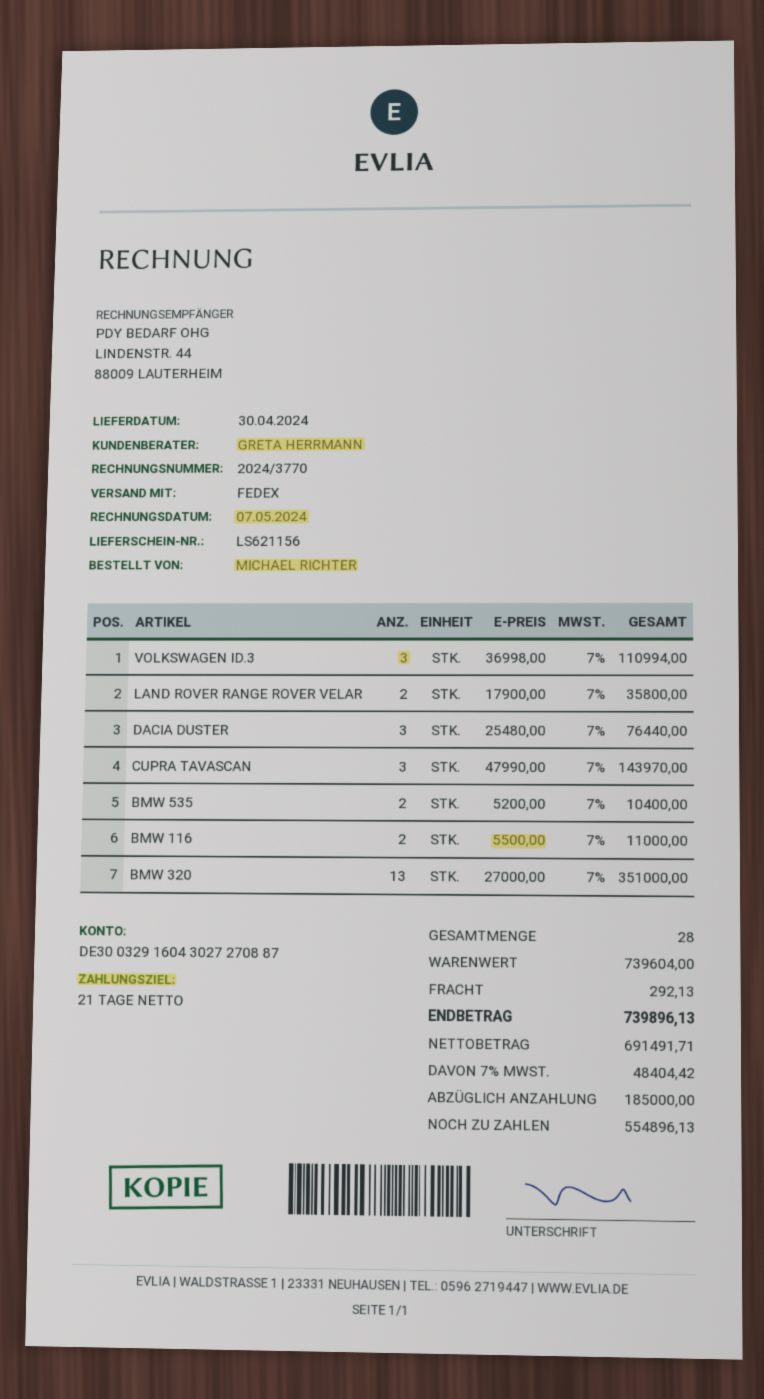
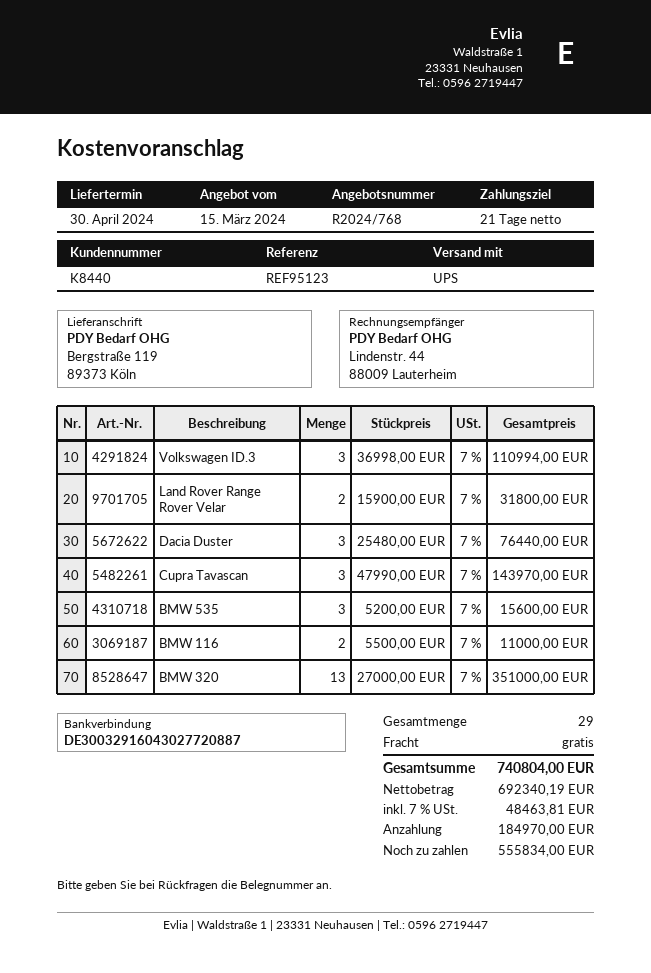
bank account: DE30032916043027270887 -> DE30032916043027720887
shipping method: FedEx -> UPS
LAND ROVER RANGE ROVER VELAR: 2 x 17900.00 = 35800.00 -> 2 x 15900.00 = 31800.00
BMW 535: 2 x 5200.00 = 10400.00 -> 3 x 5200.00 = 15600.00
total quantity: 28 -> 29
shipping: 292.13 -> 0.00
net: 691491.71 -> 692340.19
tax: 7% = 48404.42 -> 7% = 48463.81
total: 739896.13 -> 740804.00
deposit: 185000.00 -> 184970.00
balance: 554896.13 -> 555834.00

